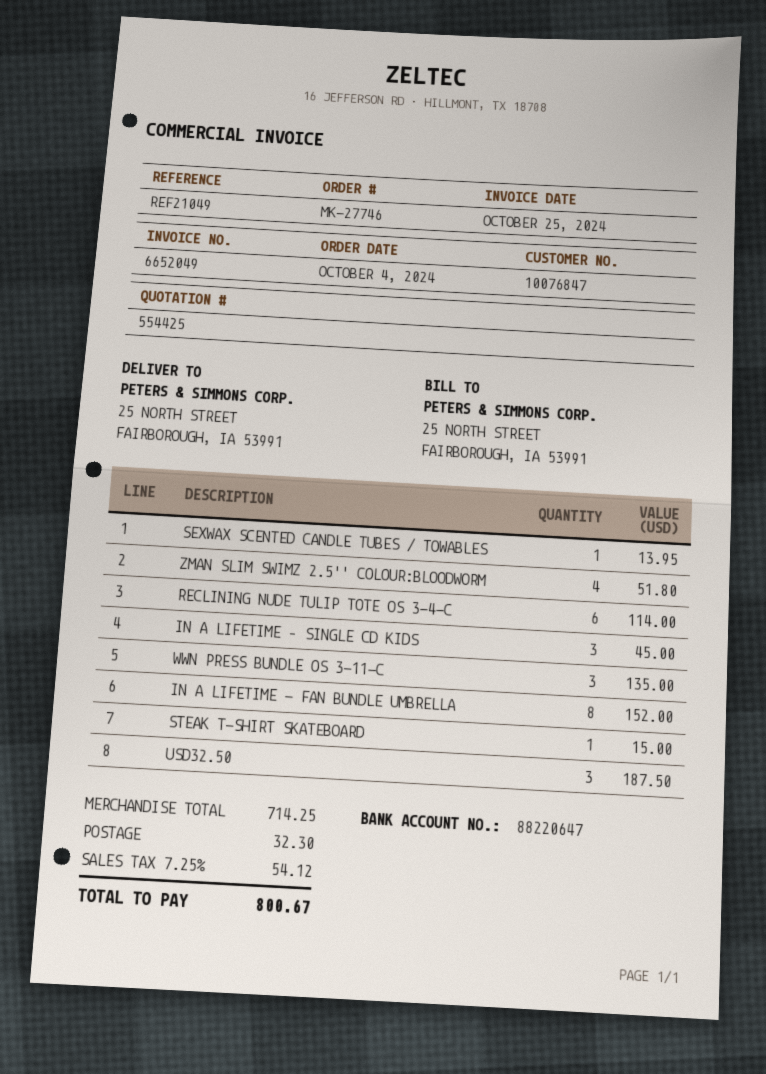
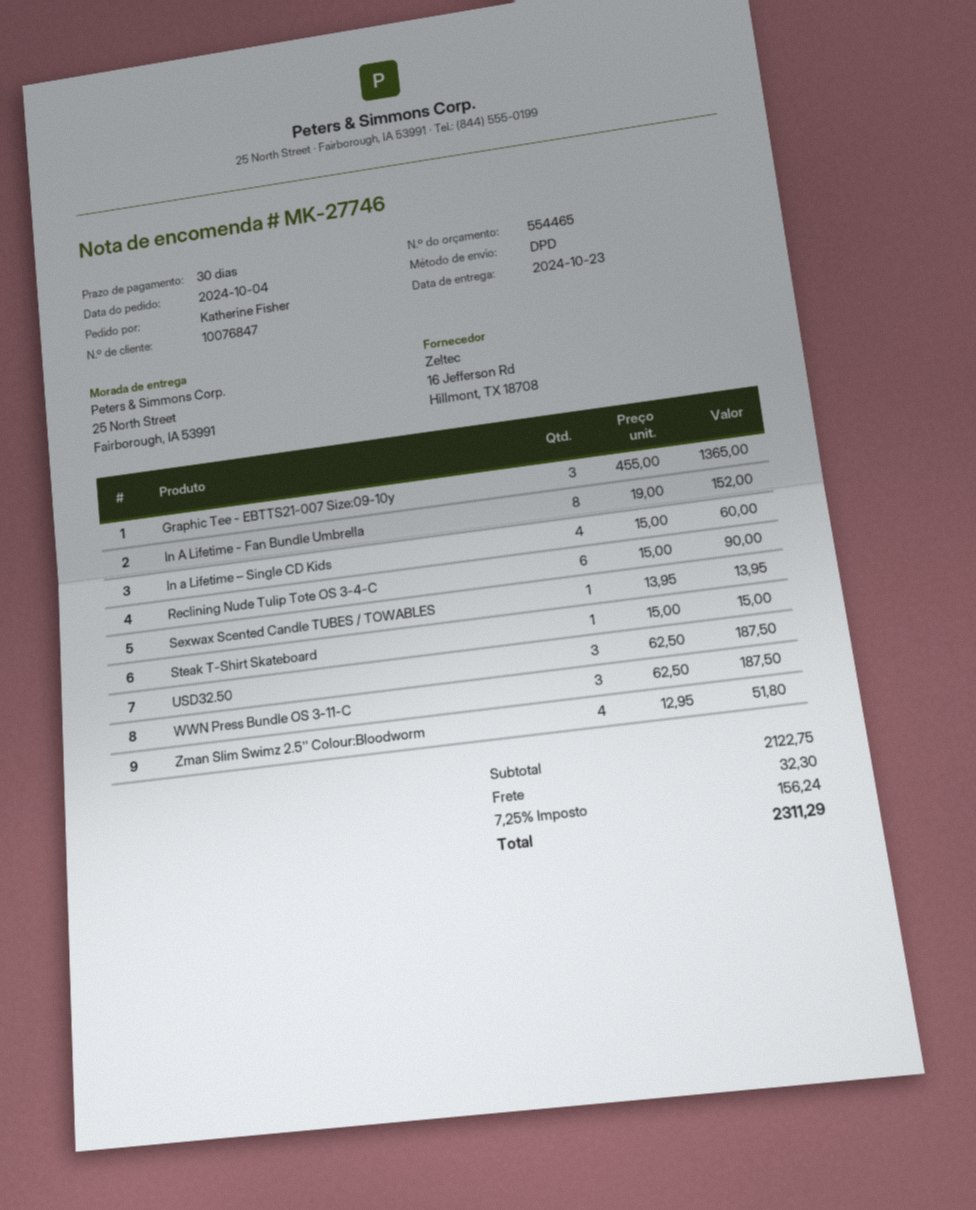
quote number: 554425 -> 554465
RECLINING NUDE TULIP TOTE OS 3-4-C: 6 for 114.00 -> 6 for 90.00
IN A LIFETIME – SINGLE CD KIDS: 3 for 45.00 -> 4 for 60.00
WWN PRESS BUNDLE OS 3-11-C: 3 for 135.00 -> 3 for 187.50
Graphic Tee - EBTTS21-007 Size:09-10y: none -> 3 for 1365.00
subtotal: 714.25 -> 2122.75
tax: 7.25% = 54.12 -> 7.25% = 156.24
total: 800.67 -> 2311.29

